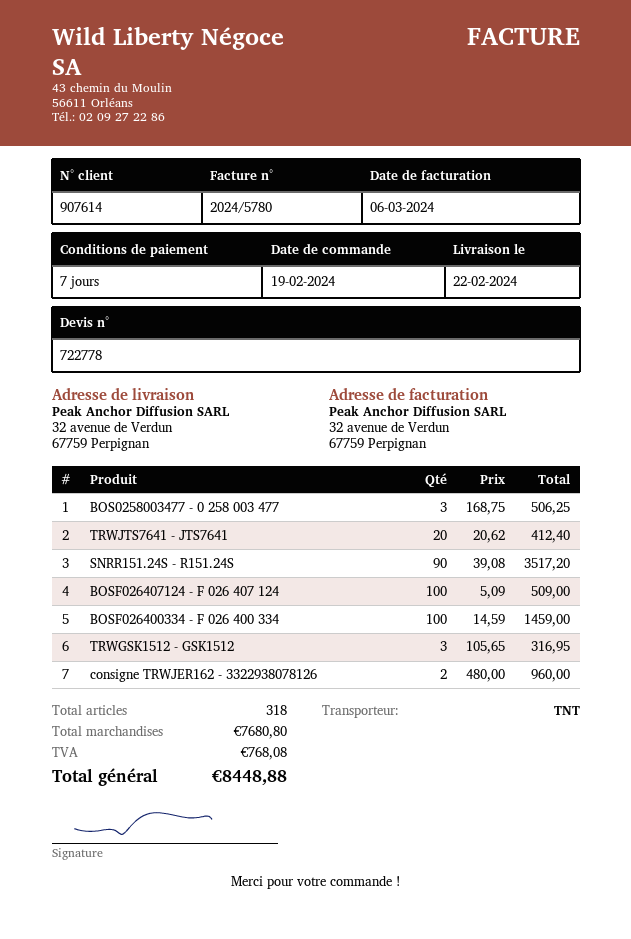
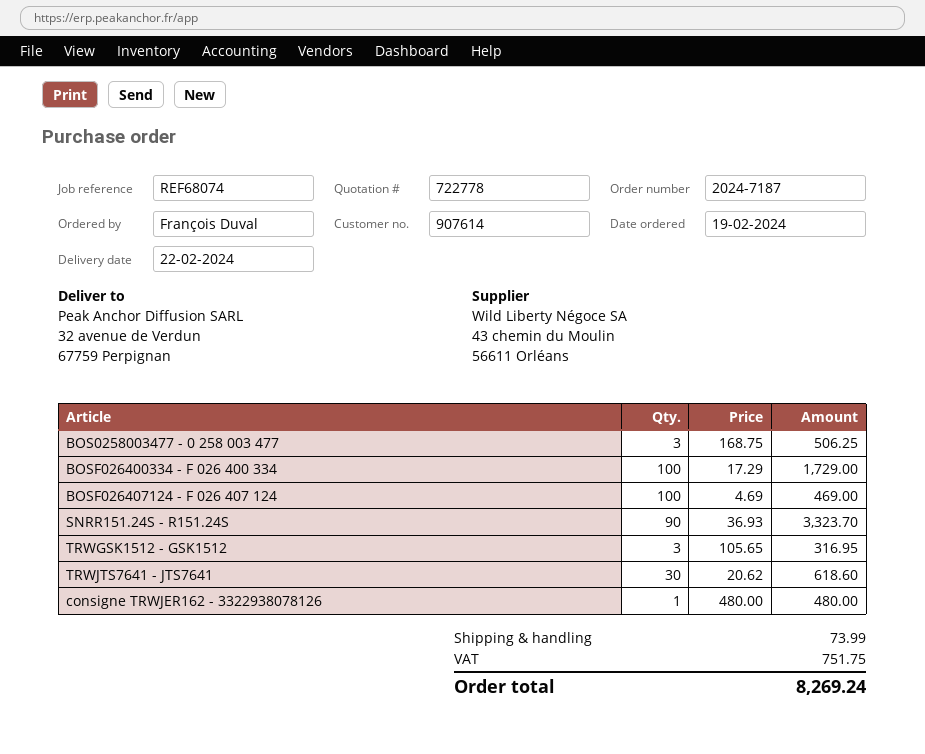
TRWJTS7641 - JTS7641: 20 x 20.62 = 412.40 -> 30 x 20.62 = 618.60
SNRR151.24S - R151.24S: 90 x 39.08 = 3517.20 -> 90 x 36.93 = 3323.70
BOSF026407124 - F 026 407 124: 100 x 5.09 = 509.00 -> 100 x 4.69 = 469.00
BOSF026400334 - F 026 400 334: 100 x 14.59 = 1459.00 -> 100 x 17.29 = 1729.00
consigne TRWJER162 - 3322938078126: 2 x 480.00 = 960.00 -> 1 x 480.00 = 480.00
shipping: none -> 73.99
tax: 768.08 -> 751.75
total: 8448.88 -> 8269.24

